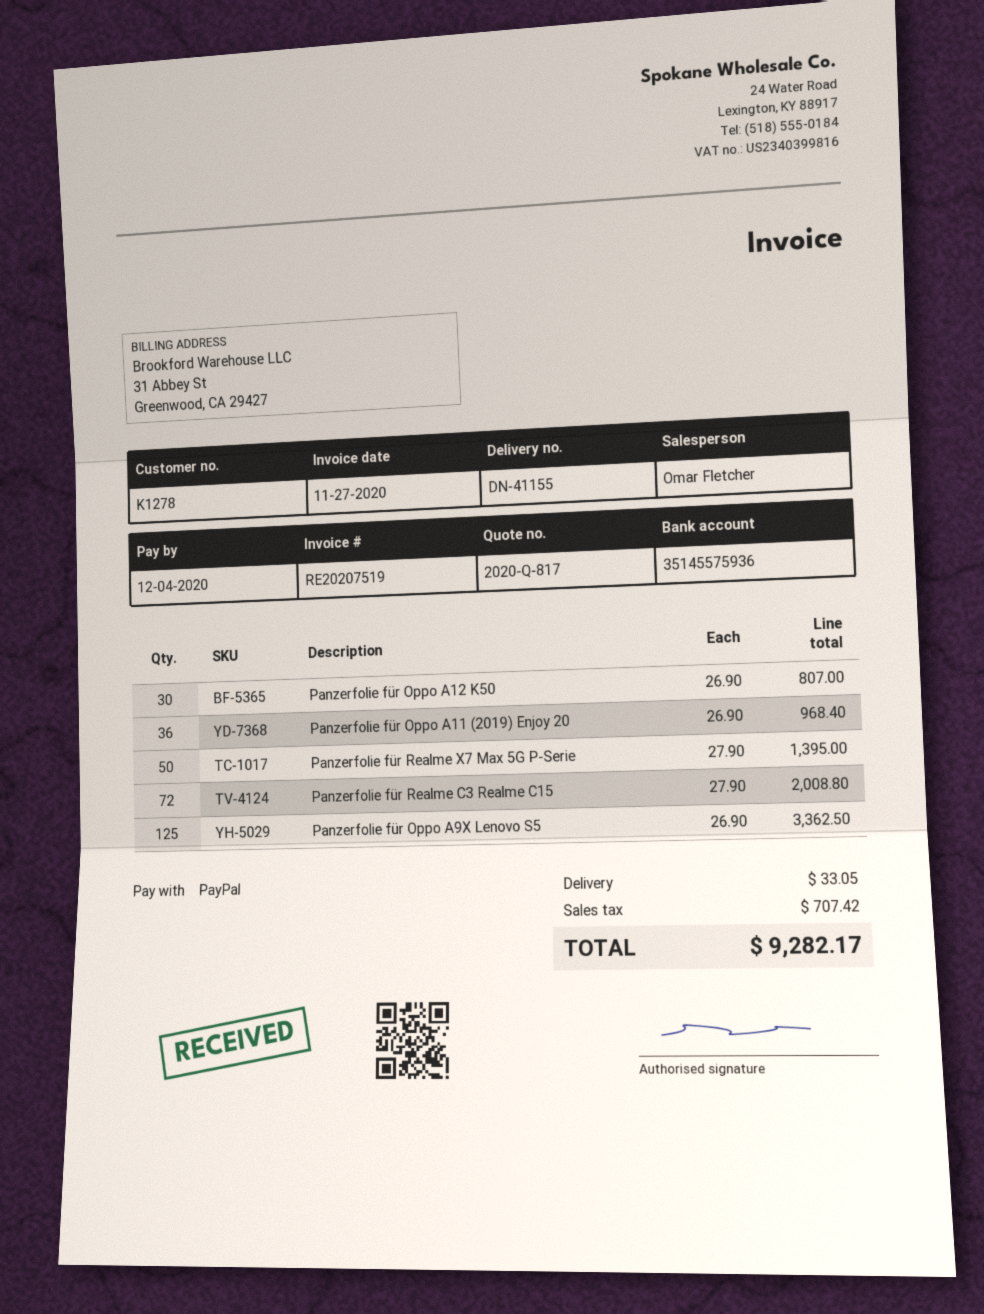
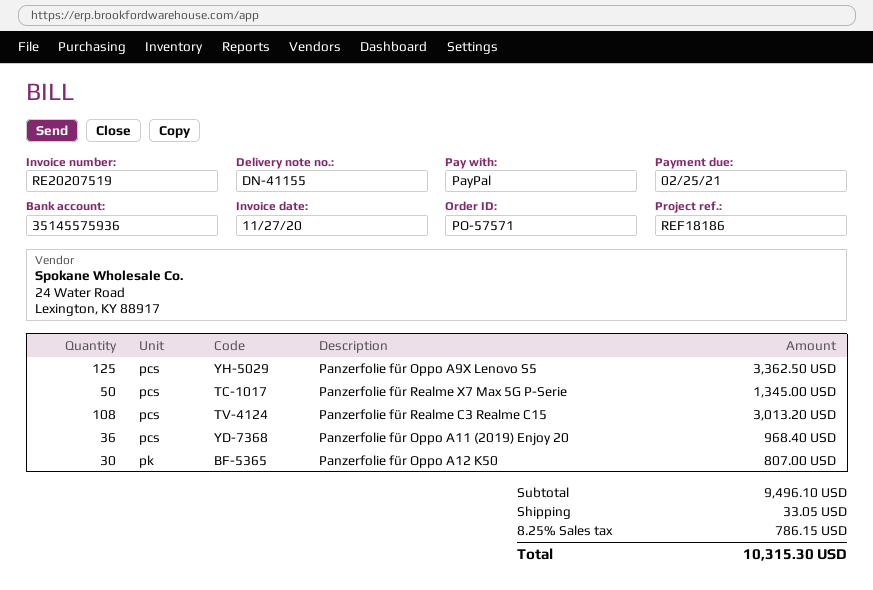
due date: 2020-12-04 -> 2021-02-25
Panzerfolie für Realme X7 Max 5G P-Serie: 50 for 1395.00 -> 50 for 1345.00
Panzerfolie für Realme C3 Realme C15: 72 for 2008.80 -> 108 for 3013.20
tax: 707.42 -> 786.15
total: 9282.17 -> 10315.30

